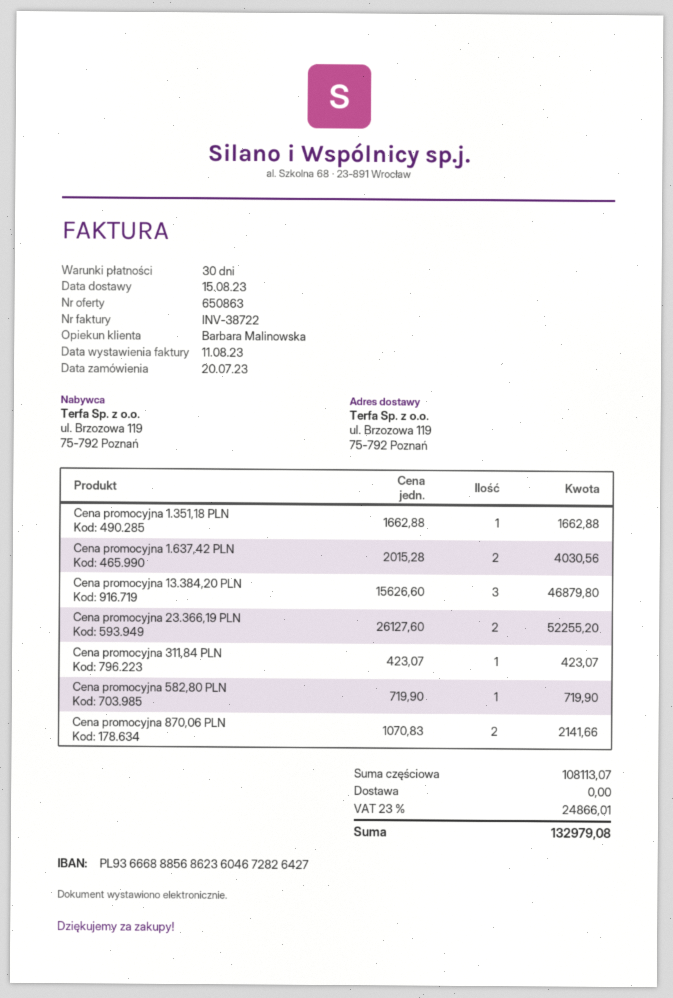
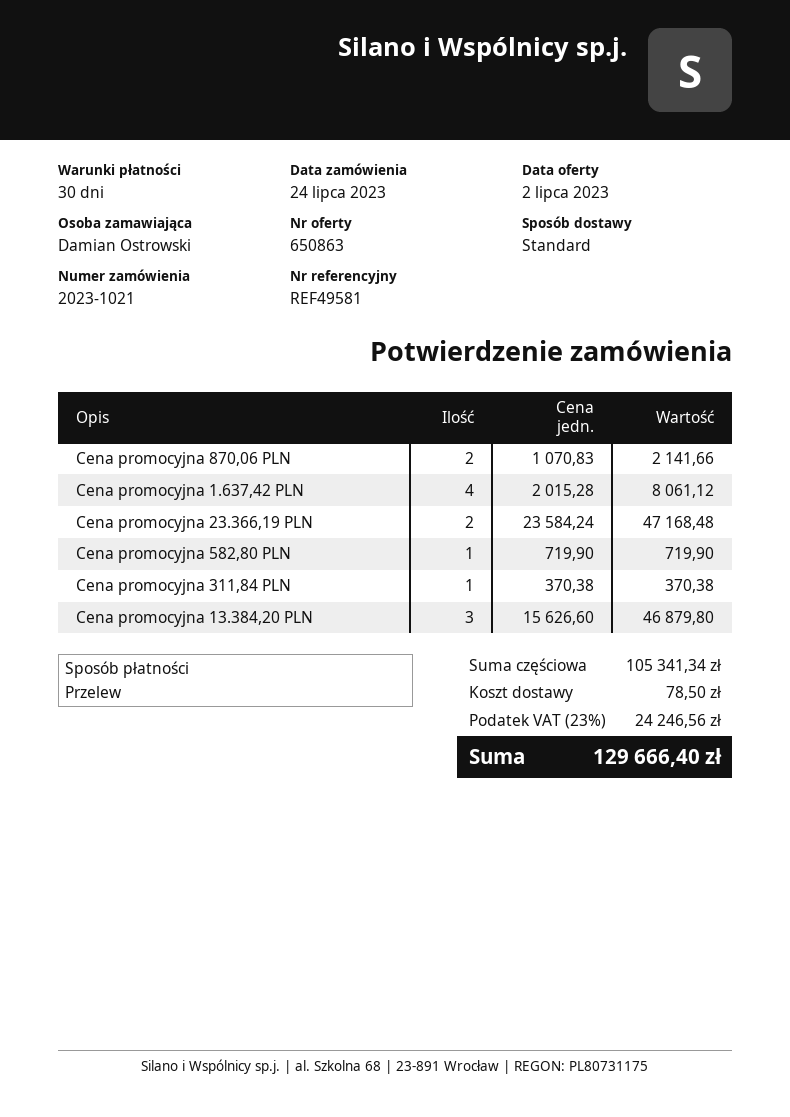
order date: 2023-07-20 -> 2023-07-24
Cena promocyjna 1.351,18 PLN: 1 x 1662.88 = 1662.88 -> none
Cena promocyjna 1.637,42 PLN: 2 x 2015.28 = 4030.56 -> 4 x 2015.28 = 8061.12
Cena promocyjna 23.366,19 PLN: 2 x 26127.60 = 52255.20 -> 2 x 23584.24 = 47168.48
Cena promocyjna 311,84 PLN: 1 x 423.07 = 423.07 -> 1 x 370.38 = 370.38
subtotal: 108113.07 -> 105341.34
shipping: 0.00 -> 78.50
tax: 23% = 24866.01 -> 23% = 24246.56
total: 132979.08 -> 129666.40

